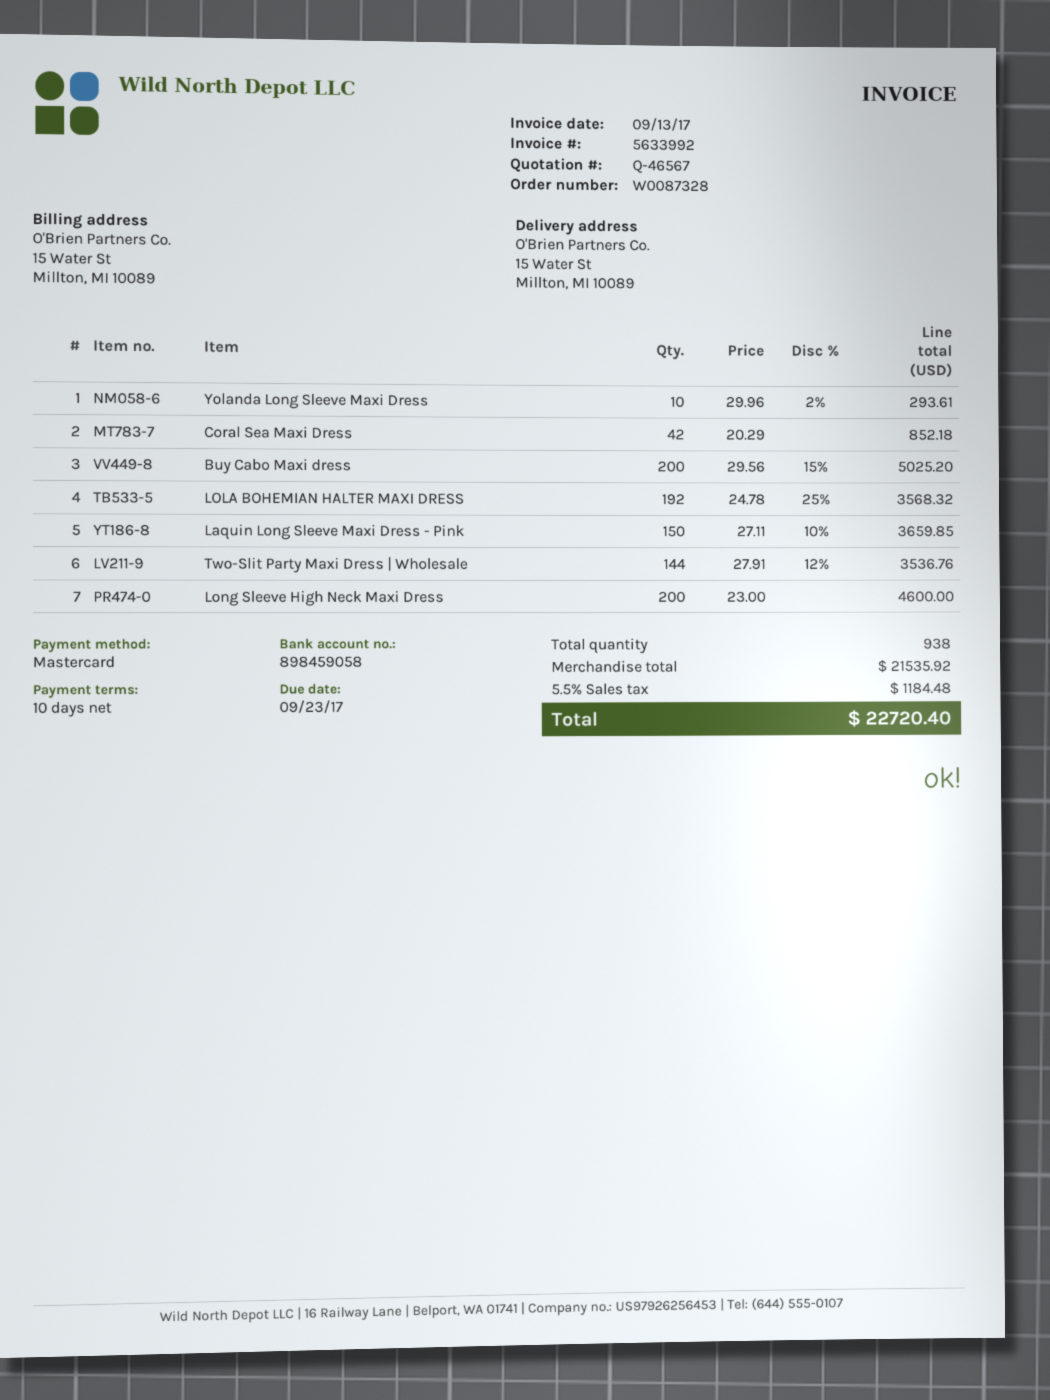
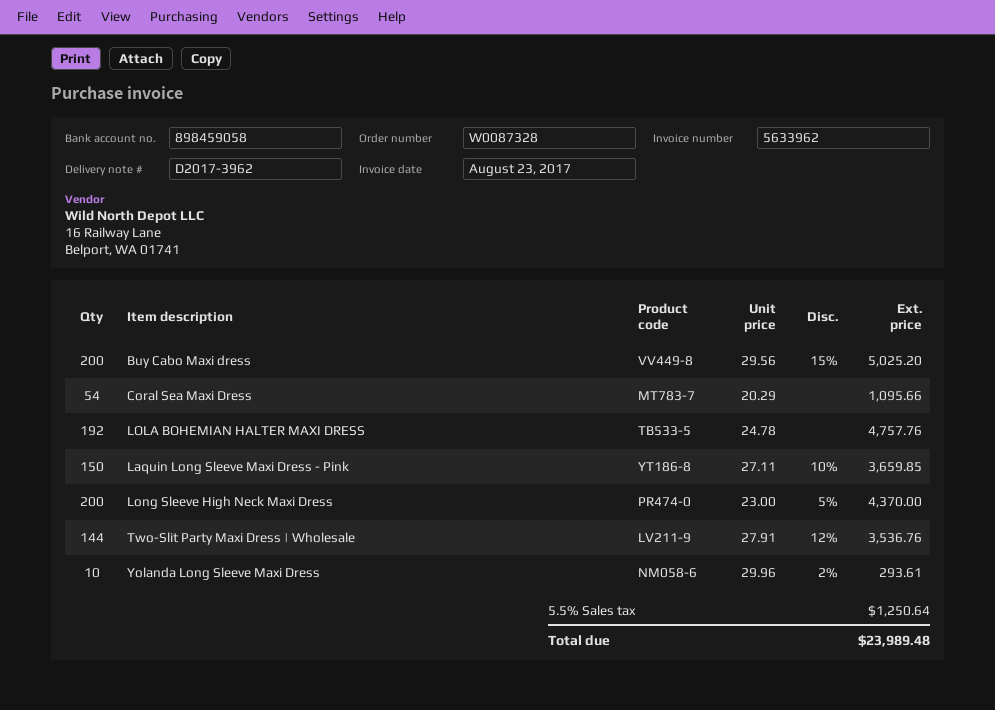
invoice number: 5633992 -> 5633962
invoice date: 2017-09-13 -> 2017-08-23
Coral Sea Maxi Dress: 42 x 20.29 = 852.18 -> 54 x 20.29 = 1095.66
LOLA BOHEMIAN HALTER MAXI DRESS: 192 x 24.78 - 25% = 3568.32 -> 192 x 24.78 = 4757.76
Long Sleeve High Neck Maxi Dress: 200 x 23.00 = 4600.00 -> 200 x 23.00 - 5% = 4370.00
tax: 5.5% = 1184.48 -> 5.5% = 1250.64
total: 22720.40 -> 23989.48

